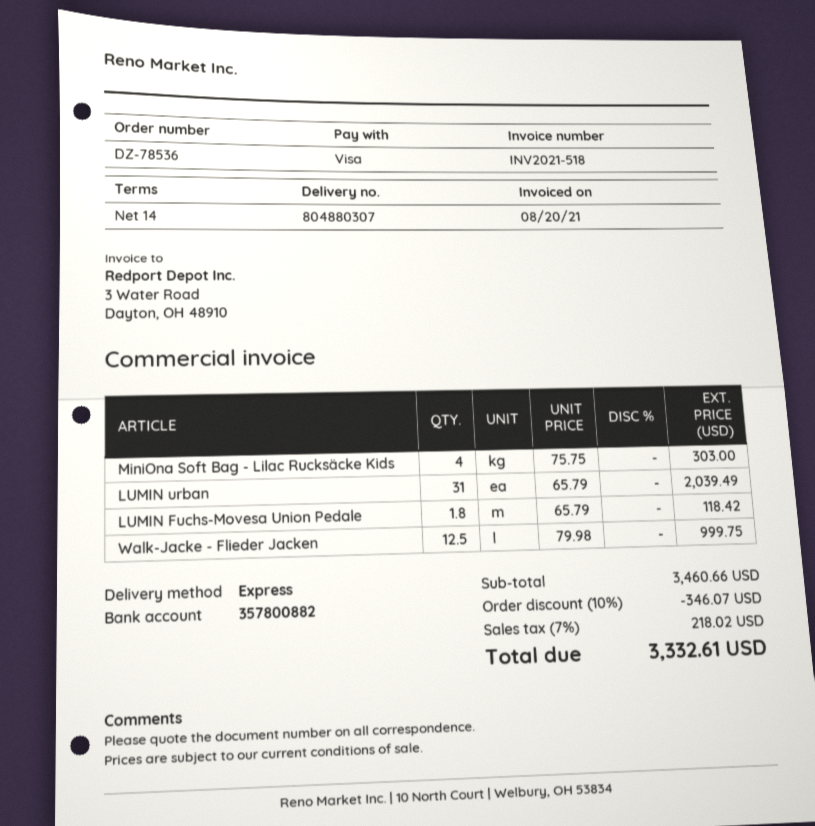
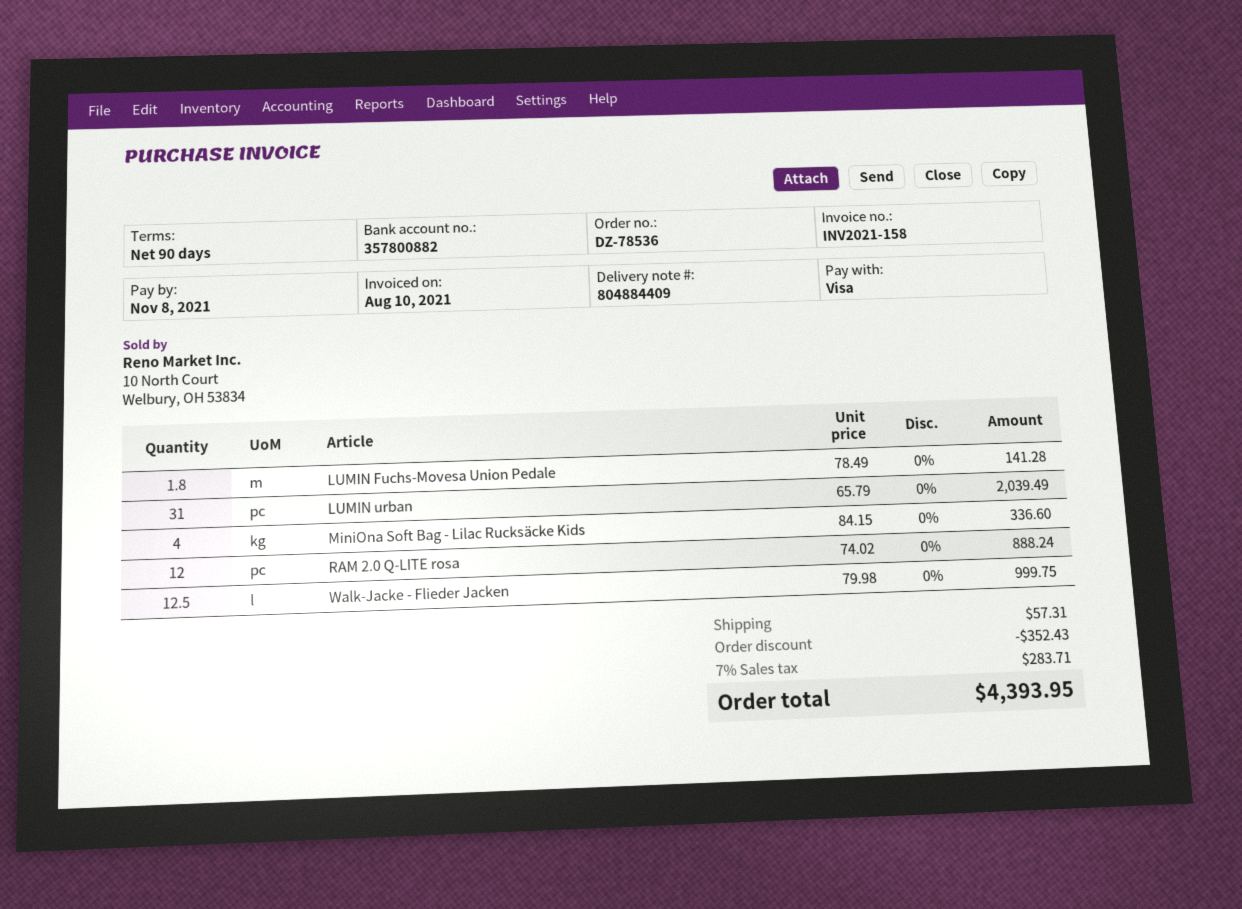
delivery note number: 804880307 -> 804884409
invoice number: INV2021-518 -> INV2021-158
invoice date: 2021-08-20 -> 2021-08-10
payment terms: 14 days -> 90 days
MiniOna Soft Bag - Lilac Rucksäcke Kids: 4 x 75.75 = 303.00 -> 4 x 84.15 = 336.60
LUMIN Fuchs-Movesa Union Pedale: 1.8 x 65.79 = 118.42 -> 1.8 x 78.49 = 141.28
RAM 2.0 Q-LITE rosa: none -> 12 x 74.02 = 888.24
discount: 346.07 -> 352.43
shipping: none -> 57.31
tax: 7% = 218.02 -> 7% = 283.71
total: 3332.61 -> 4393.95

